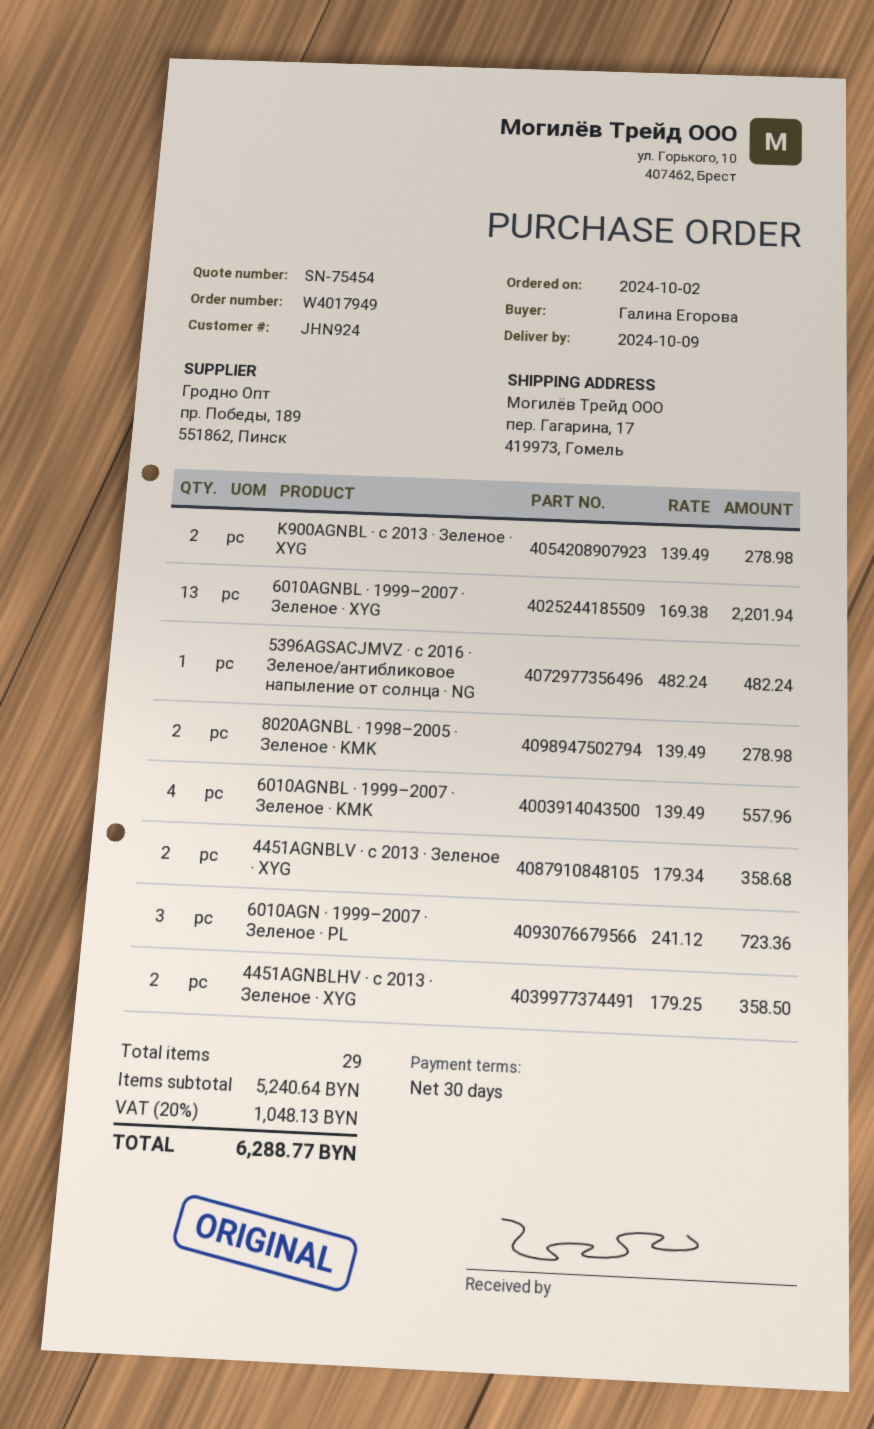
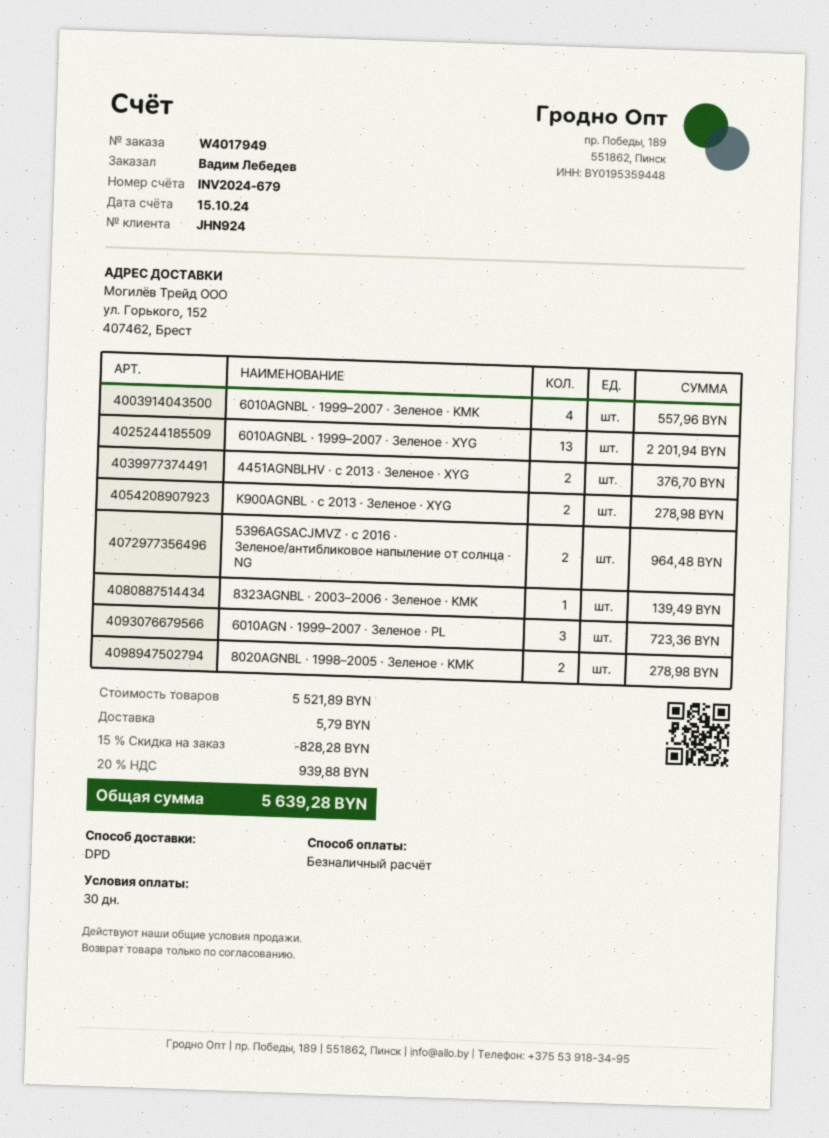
ordered by: Галина Егорова -> Вадим Лебедев
ship to: пер. Гагарина, 17, 419973, Гомель -> ул. Горького, 152, 407462, Брест
5396AGSACJMVZ · с 2016 · Зеленое/антибликовое напыление от солнца · NG: 1 for 482.24 -> 2 for 964.48
4451AGNBLV · с 2013 · Зеленое · XYG: 2 for 358.68 -> none
4451AGNBLHV · с 2013 · Зеленое · XYG: 2 for 358.50 -> 2 for 376.70
8323AGNBL · 2003–2006 · Зеленое · KMK: none -> 1 for 139.49
subtotal: 5240.64 -> 5521.89
discount: none -> 15% = 828.28
shipping: none -> 5.79
tax: 20% = 1048.13 -> 20% = 939.88
total: 6288.77 -> 5639.28

